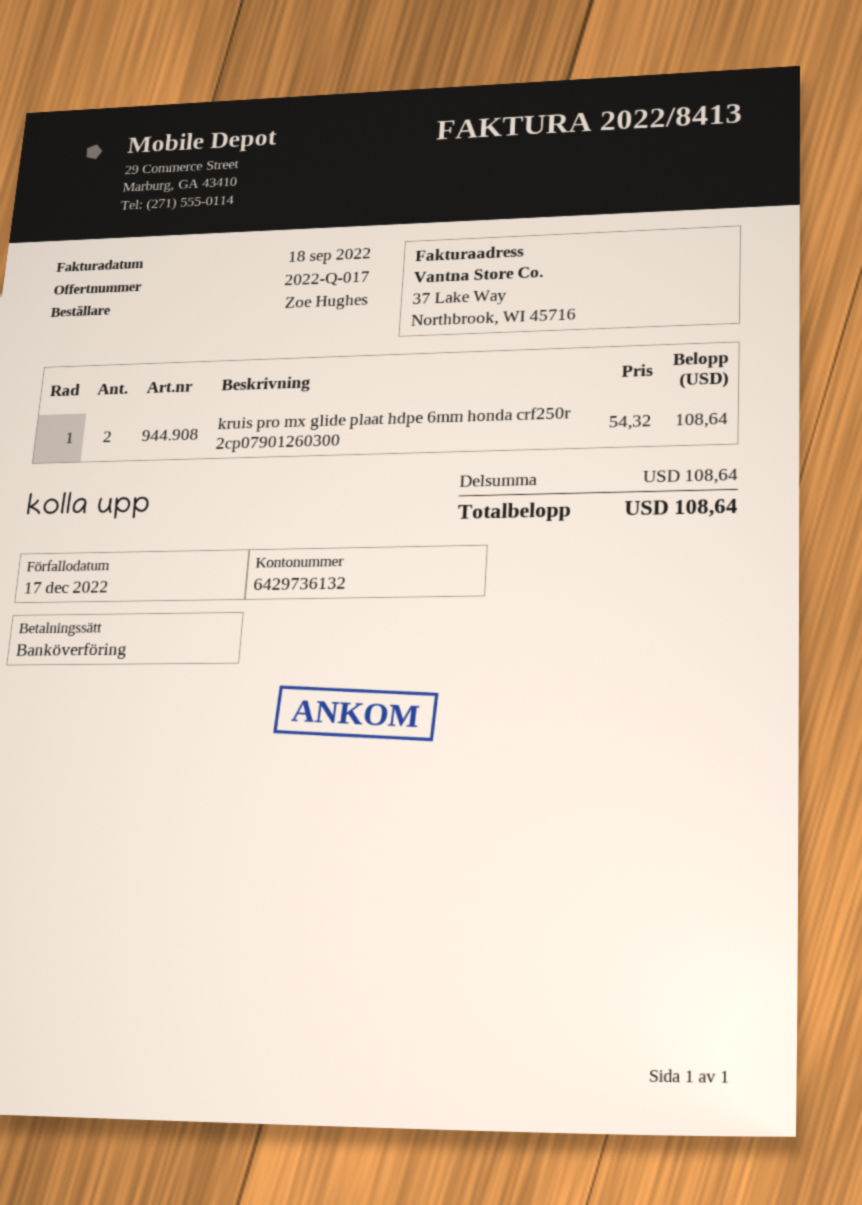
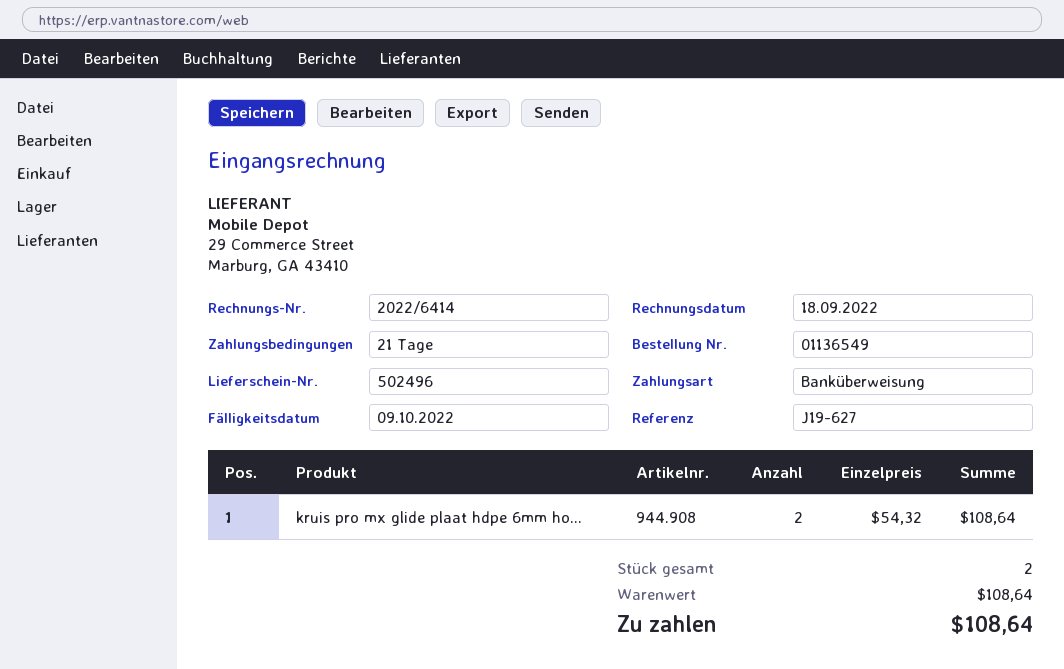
invoice number: 2022/8413 -> 2022/6414
due date: 2022-12-17 -> 2022-10-09

